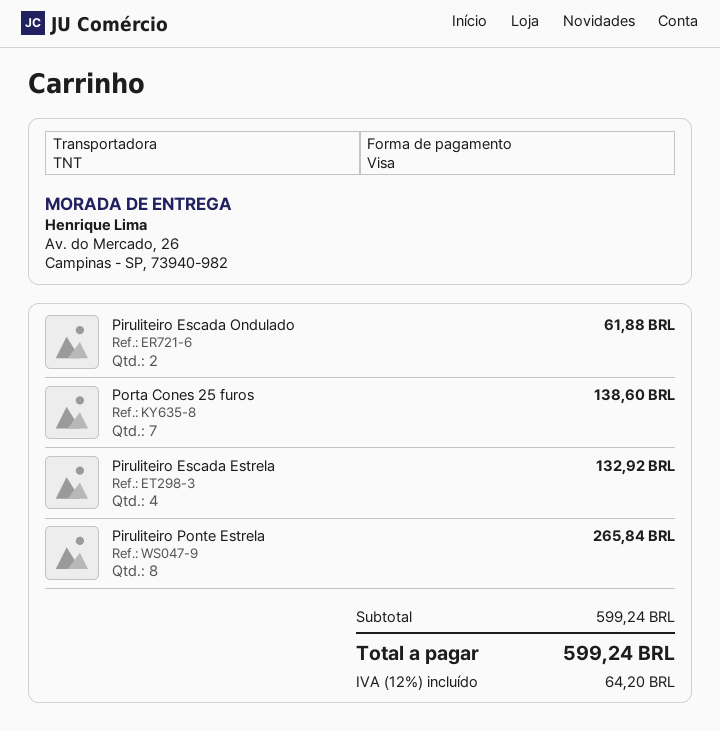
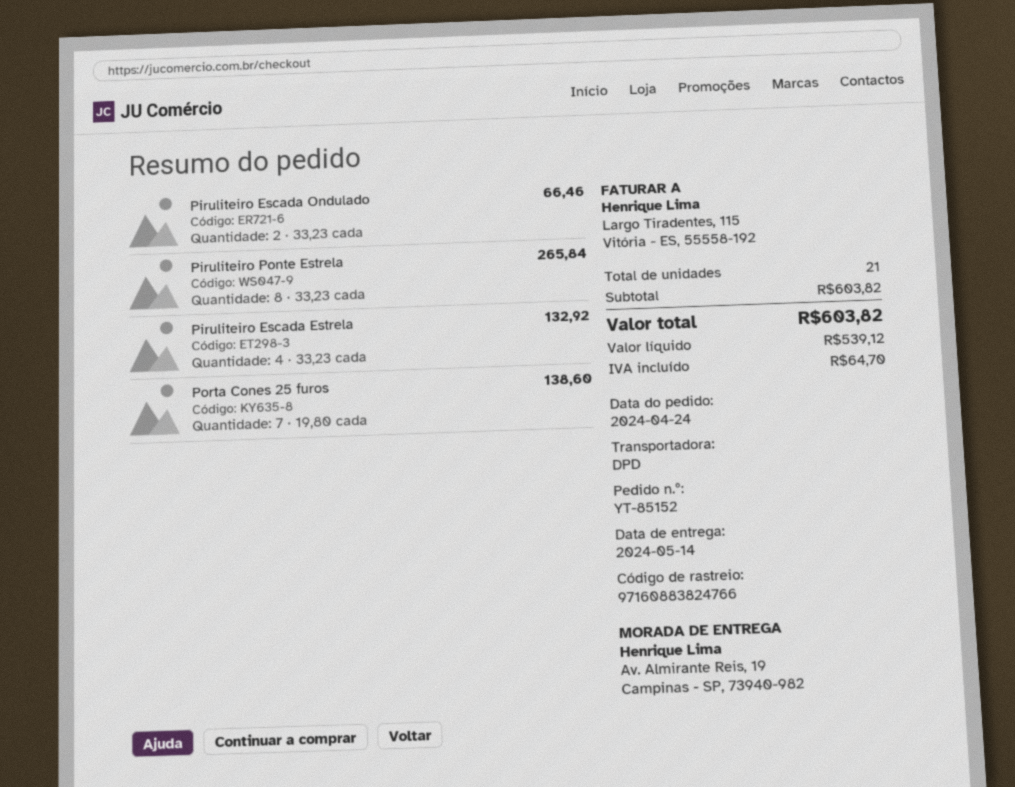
shipping method: TNT -> DPD
ship to: Av. do Mercado, 26, Campinas - SP, 73940-982 -> Av. Almirante Reis, 19, Campinas - SP, 73940-982
Piruliteiro Escada Ondulado: 2 for 61.88 -> 2 for 66.46
subtotal: 599.24 -> 603.82
tax: 64.20 -> 64.70
total: 599.24 -> 603.82

